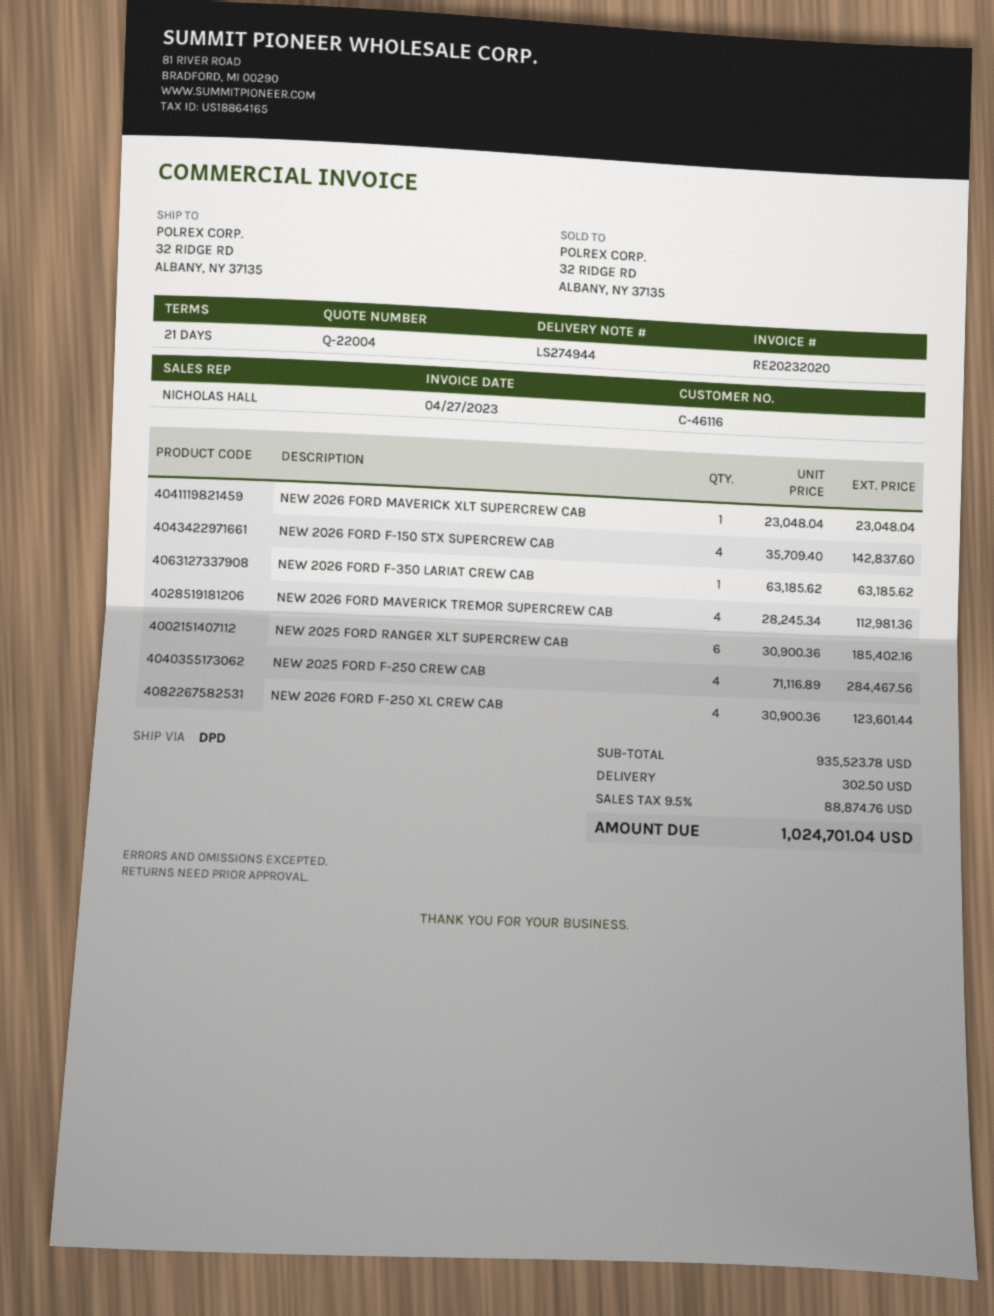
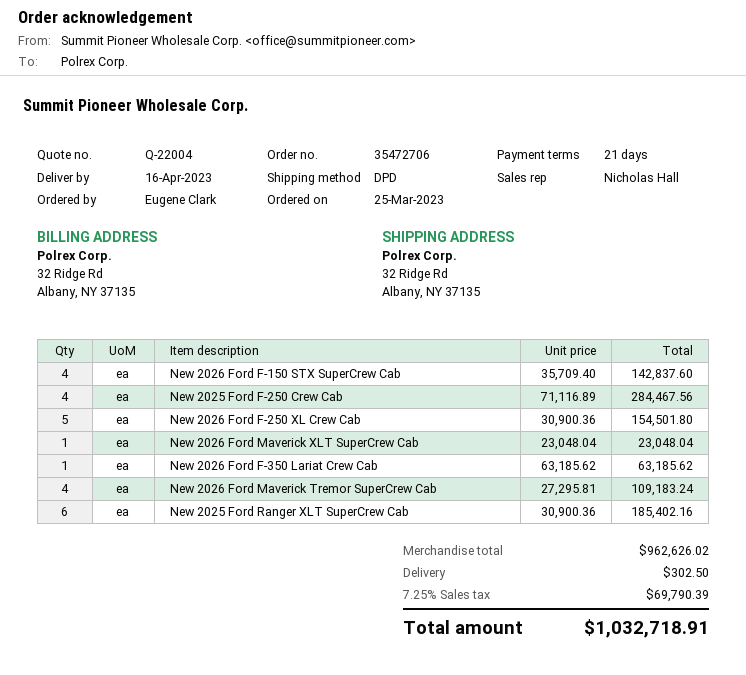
NEW 2026 FORD MAVERICK TREMOR SUPERCREW CAB: 4 x 28245.34 = 112981.36 -> 4 x 27295.81 = 109183.24
NEW 2026 FORD F-250 XL CREW CAB: 4 x 30900.36 = 123601.44 -> 5 x 30900.36 = 154501.80
subtotal: 935523.78 -> 962626.02
tax: 9.5% = 88874.76 -> 7.25% = 69790.39
total: 1024701.04 -> 1032718.91

